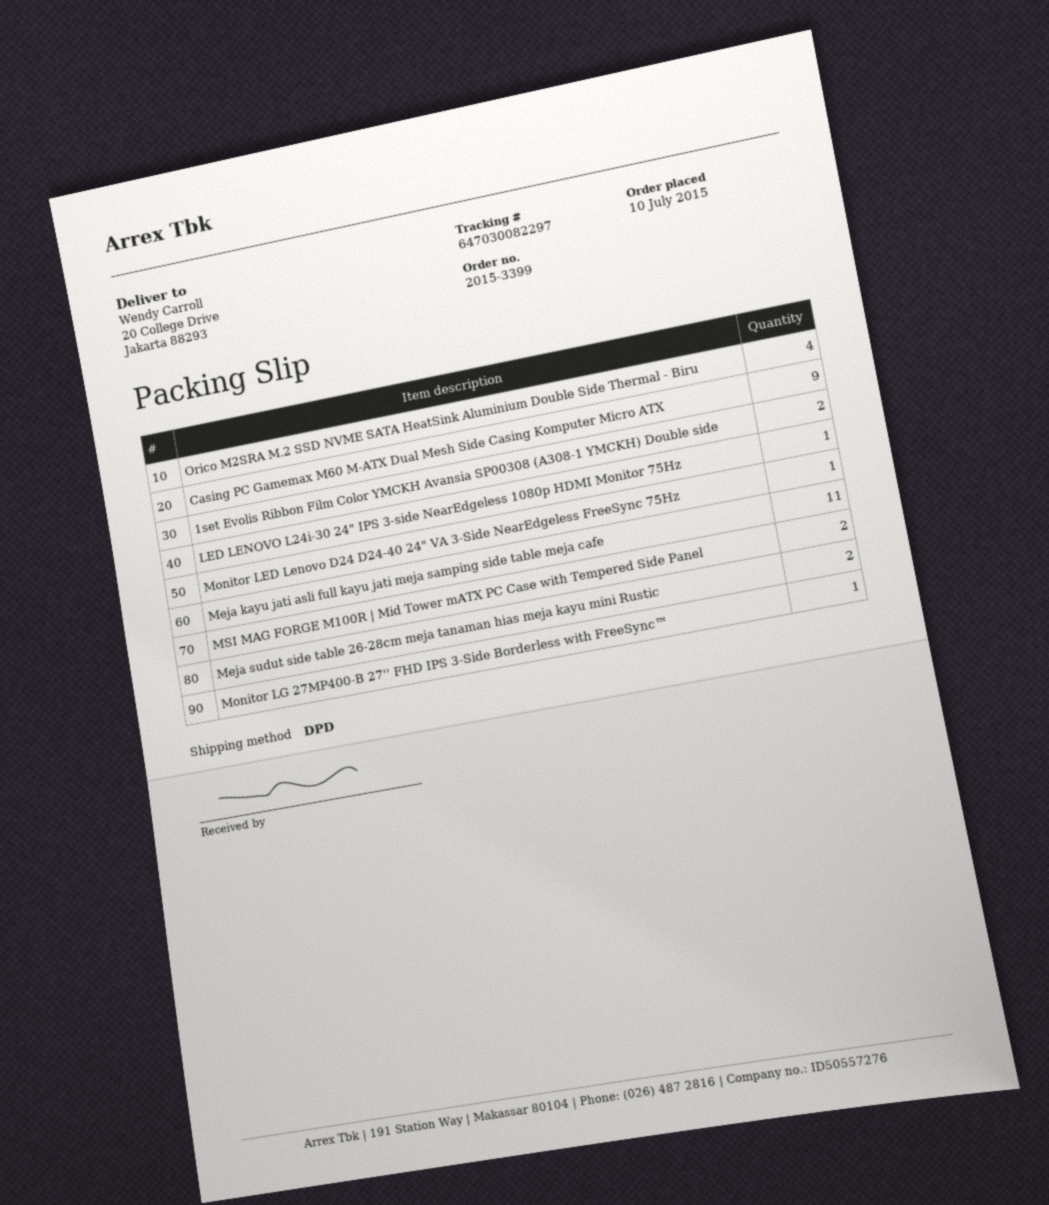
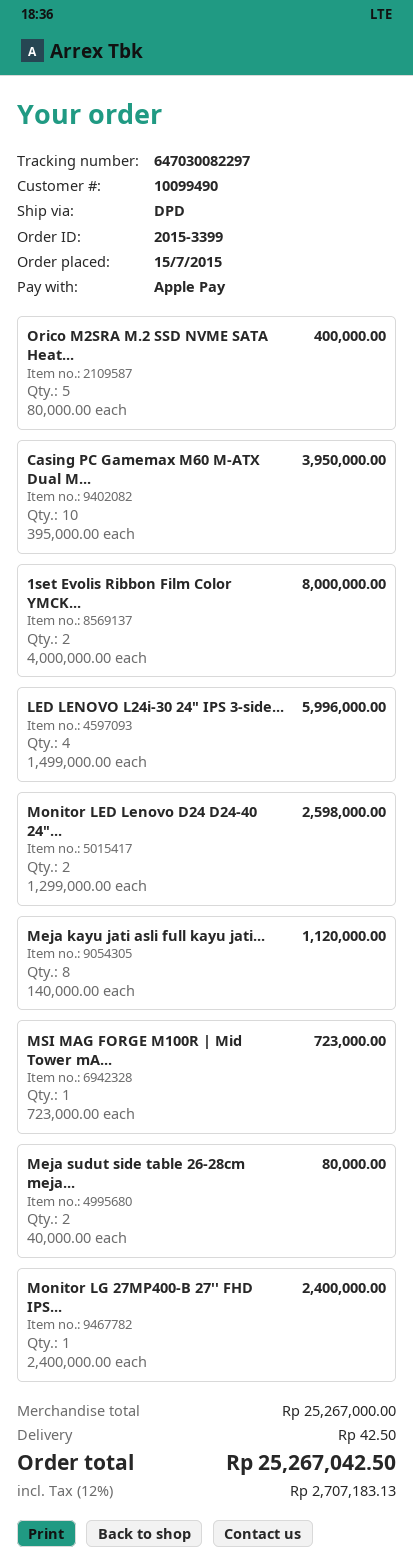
order date: 2015-07-10 -> 2015-07-15
Orico M2SRA M.2 SSD NVME SATA HeatSink Aluminium Double Side Thermal - Biru: 4 -> 5
Casing PC Gamemax M60 M-ATX Dual Mesh Side Casing Komputer Micro ATX: 9 -> 10
LED LENOVO L24i-30 24" IPS 3-side NearEdgeless 1080p HDMI Monitor 75Hz: 1 -> 4
Monitor LED Lenovo D24 D24-40 24" VA 3-Side NearEdgeless FreeSync 75Hz: 1 -> 2
Meja kayu jati asli full kayu jati meja samping side table meja cafe: 11 -> 8
MSI MAG FORGE M100R | Mid Tower mATX PC Case with Tempered Side Panel: 2 -> 1

